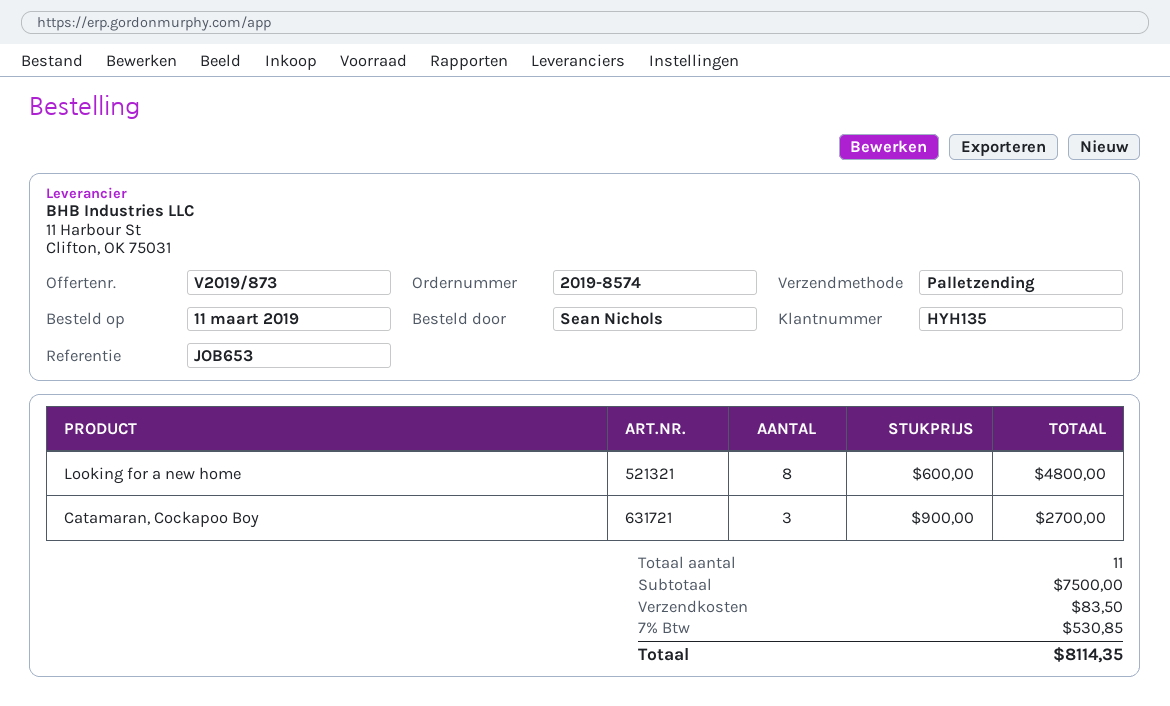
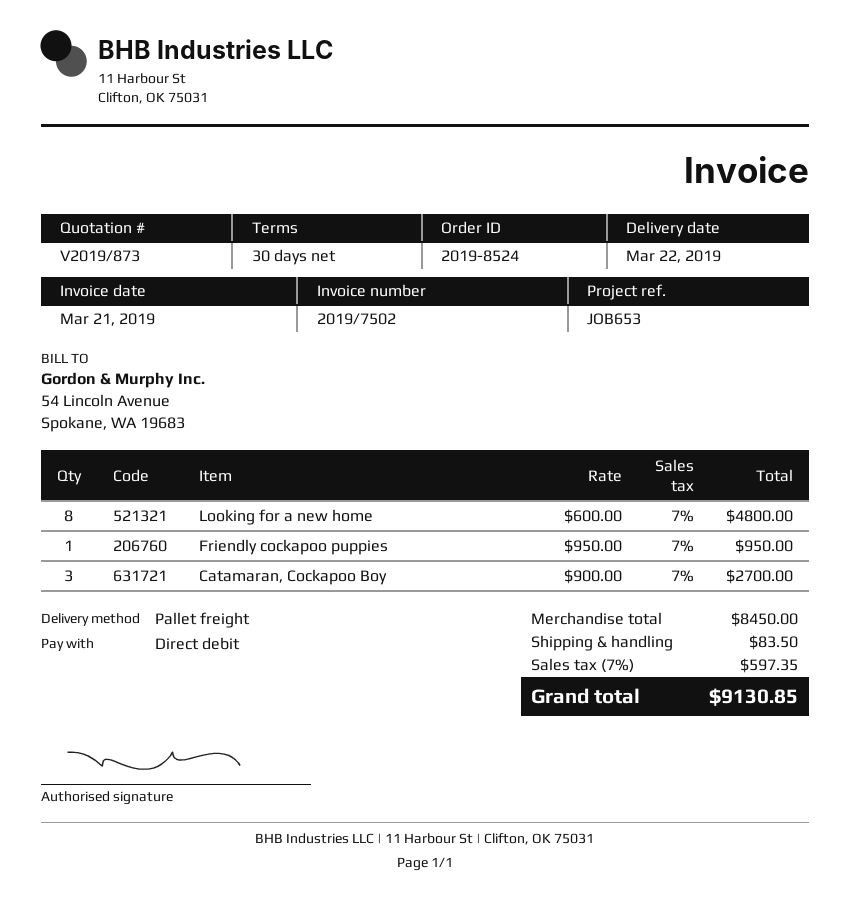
order number: 2019-8574 -> 2019-8524
Friendly cockapoo puppies: none -> 1 x 950.00 = 950.00
subtotal: 7500.00 -> 8450.00
tax: 7% = 530.85 -> 7% = 597.35
total: 8114.35 -> 9130.85

